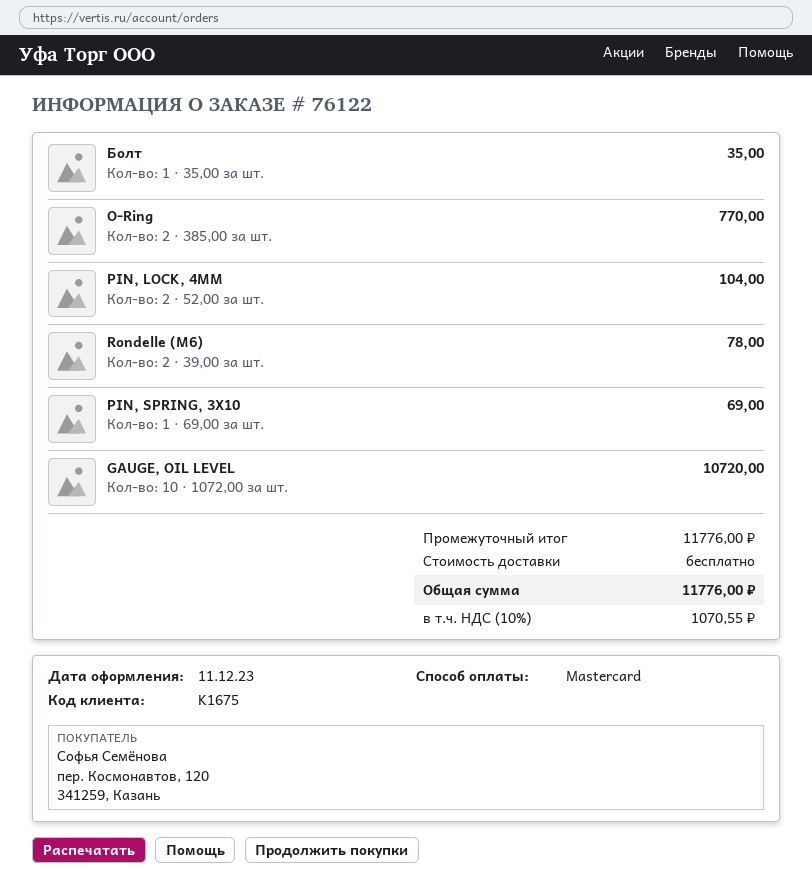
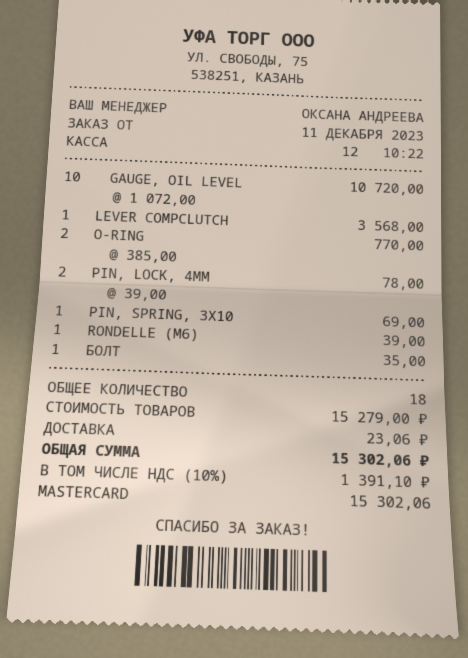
PIN, LOCK, 4MM: 2 x 52.00 = 104.00 -> 2 x 39.00 = 78.00
Rondelle (M6): 2 x 39.00 = 78.00 -> 1 x 39.00 = 39.00
LEVER COMPCLUTCH: none -> 1 x 3568.00 = 3568.00
subtotal: 11776.00 -> 15279.00
shipping: 0.00 -> 23.06
tax: 10% = 1070.55 -> 10% = 1391.10
total: 11776.00 -> 15302.06

